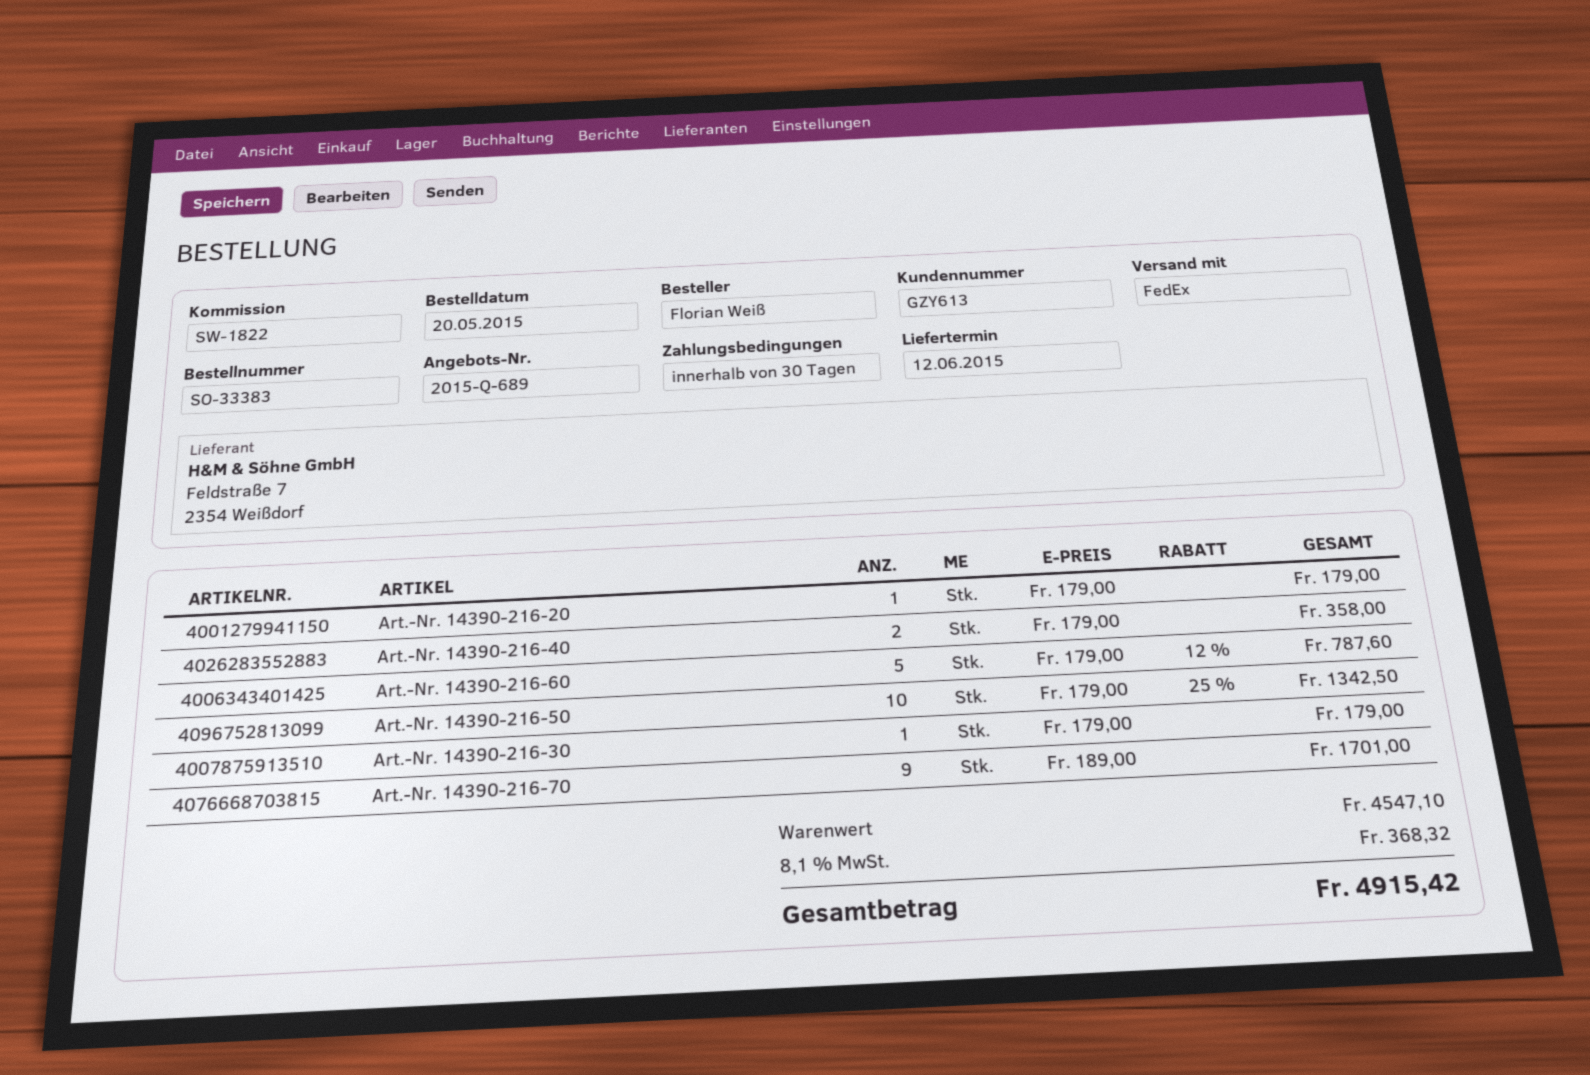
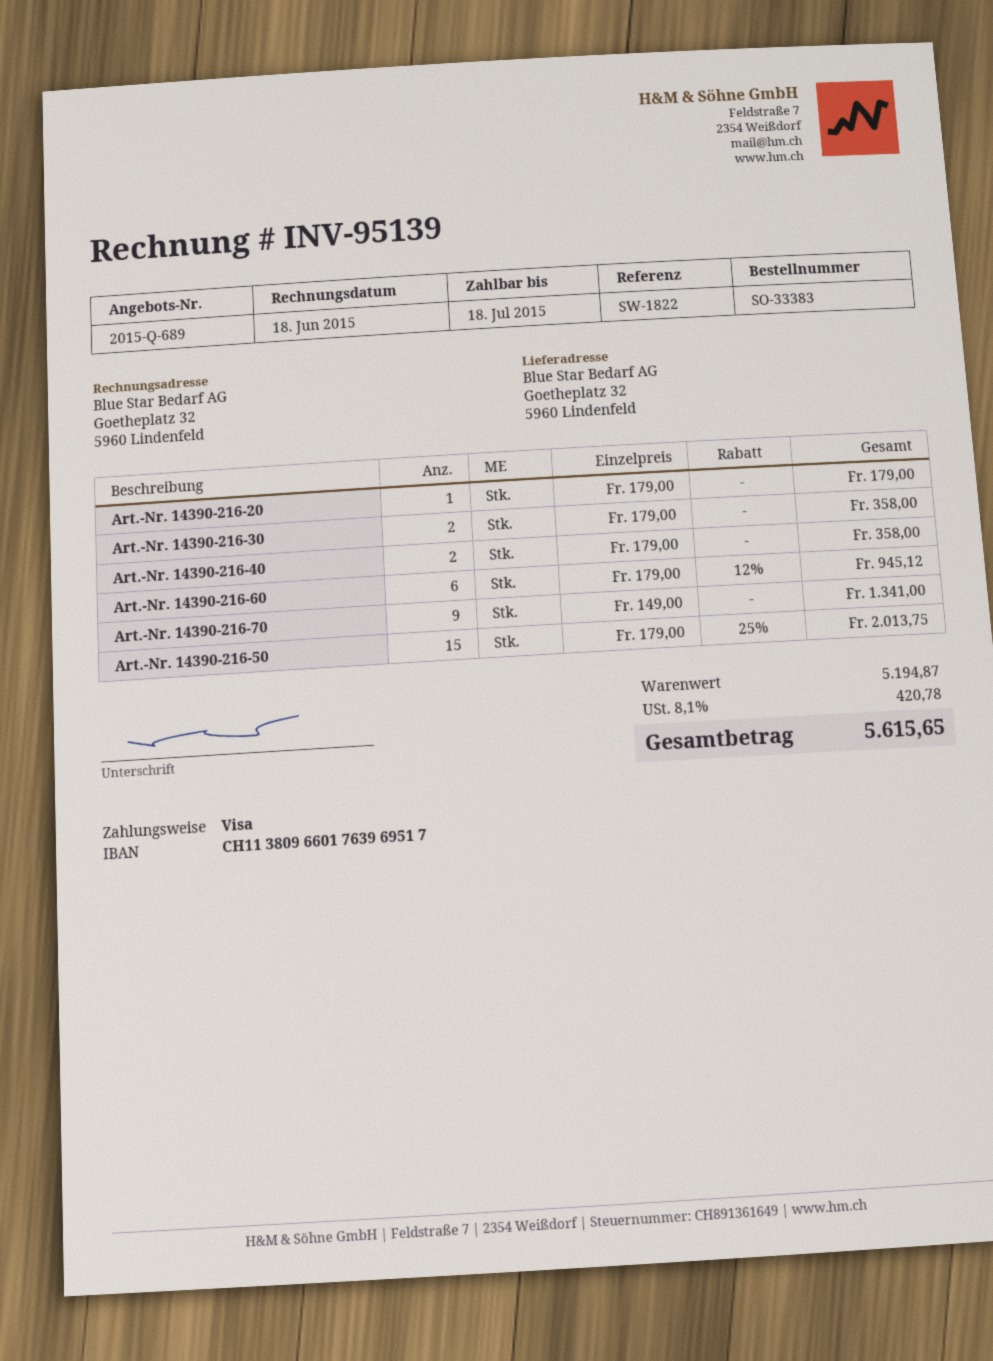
Art.-Nr. 14390-216-60: 5 x 179.00 - 12% = 787.60 -> 6 x 179.00 - 12% = 945.12
Art.-Nr. 14390-216-50: 10 x 179.00 - 25% = 1342.50 -> 15 x 179.00 - 25% = 2013.75
Art.-Nr. 14390-216-30: 1 x 179.00 = 179.00 -> 2 x 179.00 = 358.00
Art.-Nr. 14390-216-70: 9 x 189.00 = 1701.00 -> 9 x 149.00 = 1341.00
subtotal: 4547.10 -> 5194.87
tax: 8.1% = 368.32 -> 8.1% = 420.78
total: 4915.42 -> 5615.65

